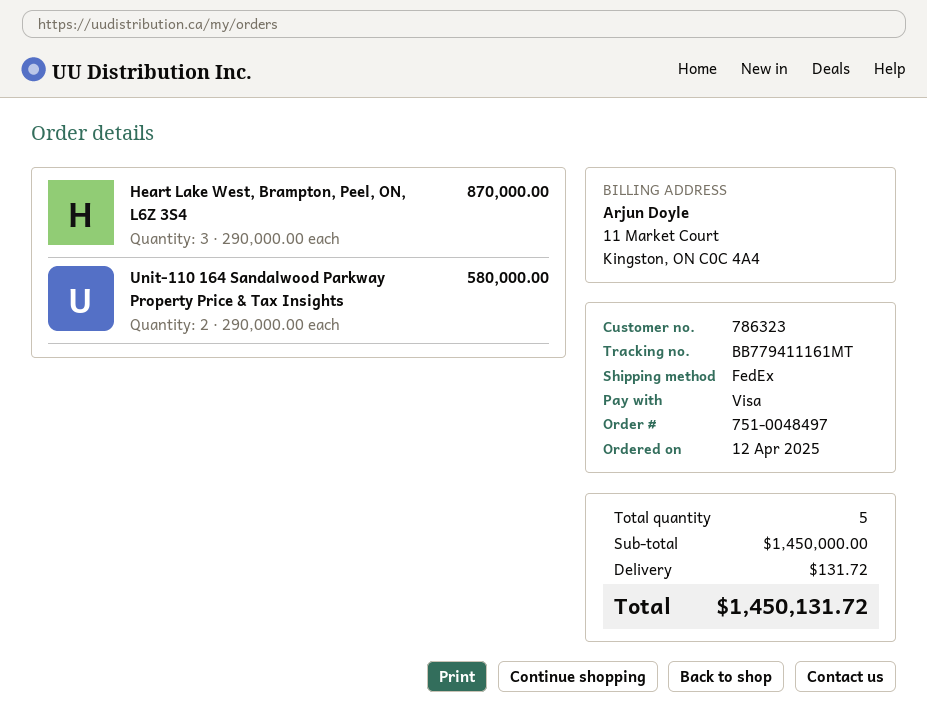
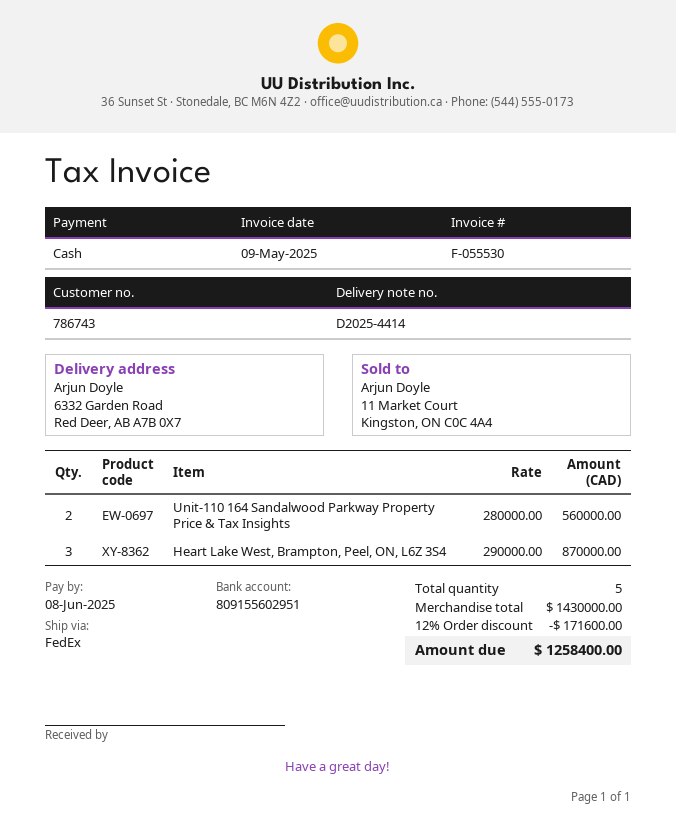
customer number: 786323 -> 786743
payment method: Visa -> cash
Unit-110 164 Sandalwood Parkway Property Price & Tax Insights: 2 x 290000.00 = 580000.00 -> 2 x 280000.00 = 560000.00
subtotal: 1450000.00 -> 1430000.00
discount: none -> 12% = 171600.00
shipping: 131.72 -> none
total: 1450131.72 -> 1258400.00

